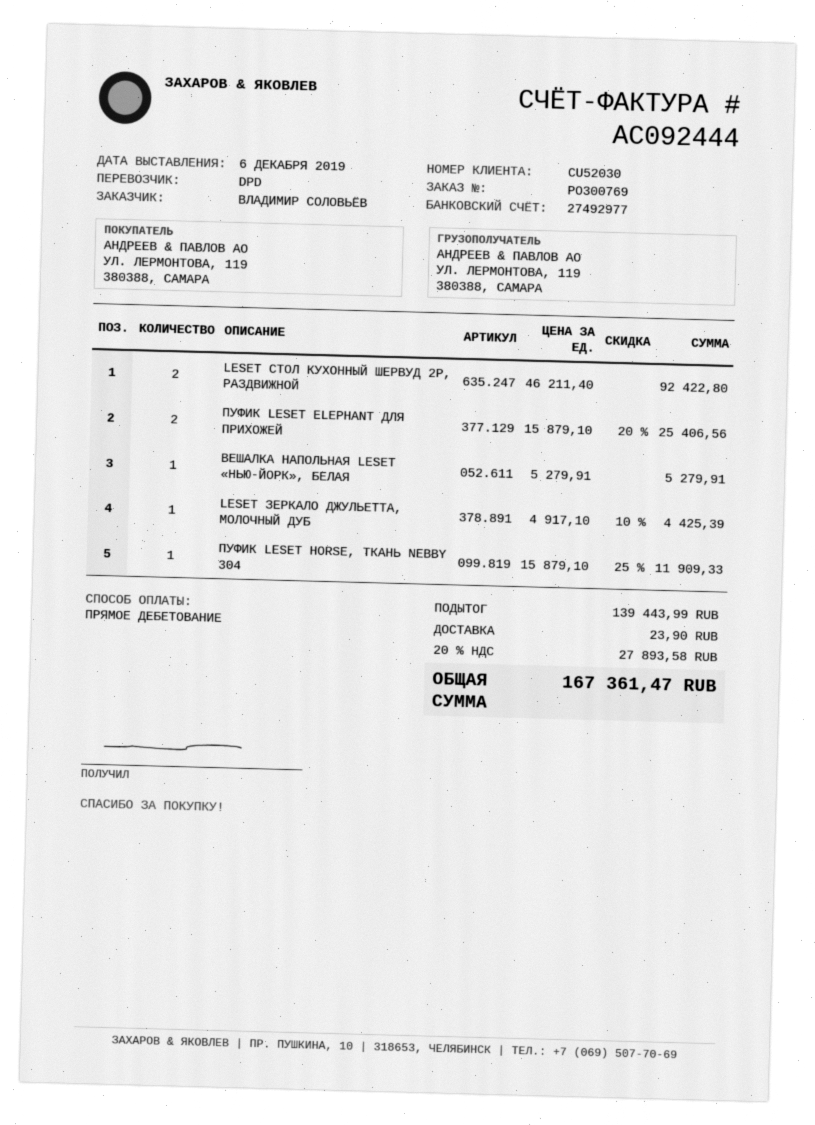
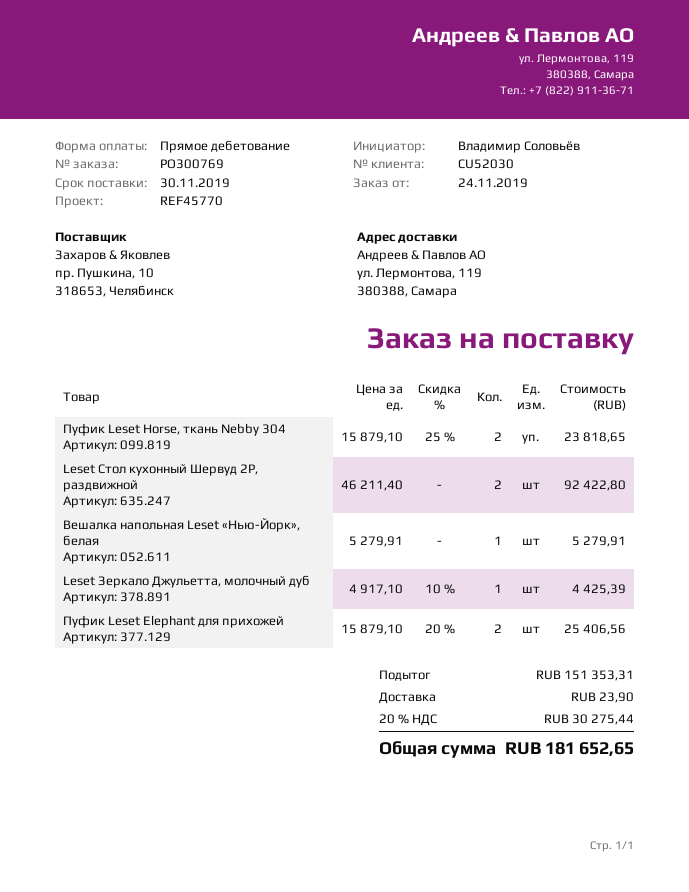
ПУФИК LESET HORSE, ТКАНЬ NEBBY 304: 1 x 15879.10 - 25% = 11909.33 -> 2 x 15879.10 - 25% = 23818.65
subtotal: 139443.99 -> 151353.31
tax: 20% = 27893.58 -> 20% = 30275.44
total: 167361.47 -> 181652.65

